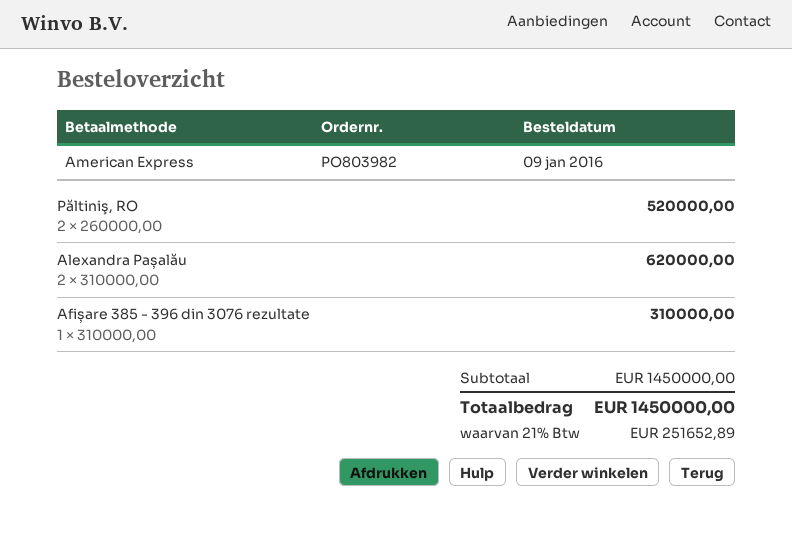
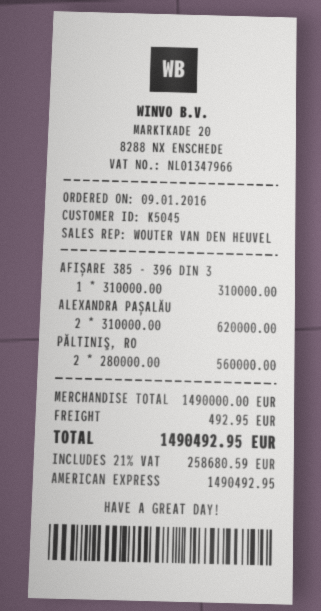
Păltiniş, RO: 2 x 260000.00 = 520000.00 -> 2 x 280000.00 = 560000.00
subtotal: 1450000.00 -> 1490000.00
shipping: none -> 492.95
tax: 21% = 251652.89 -> 21% = 258680.59
total: 1450000.00 -> 1490492.95

